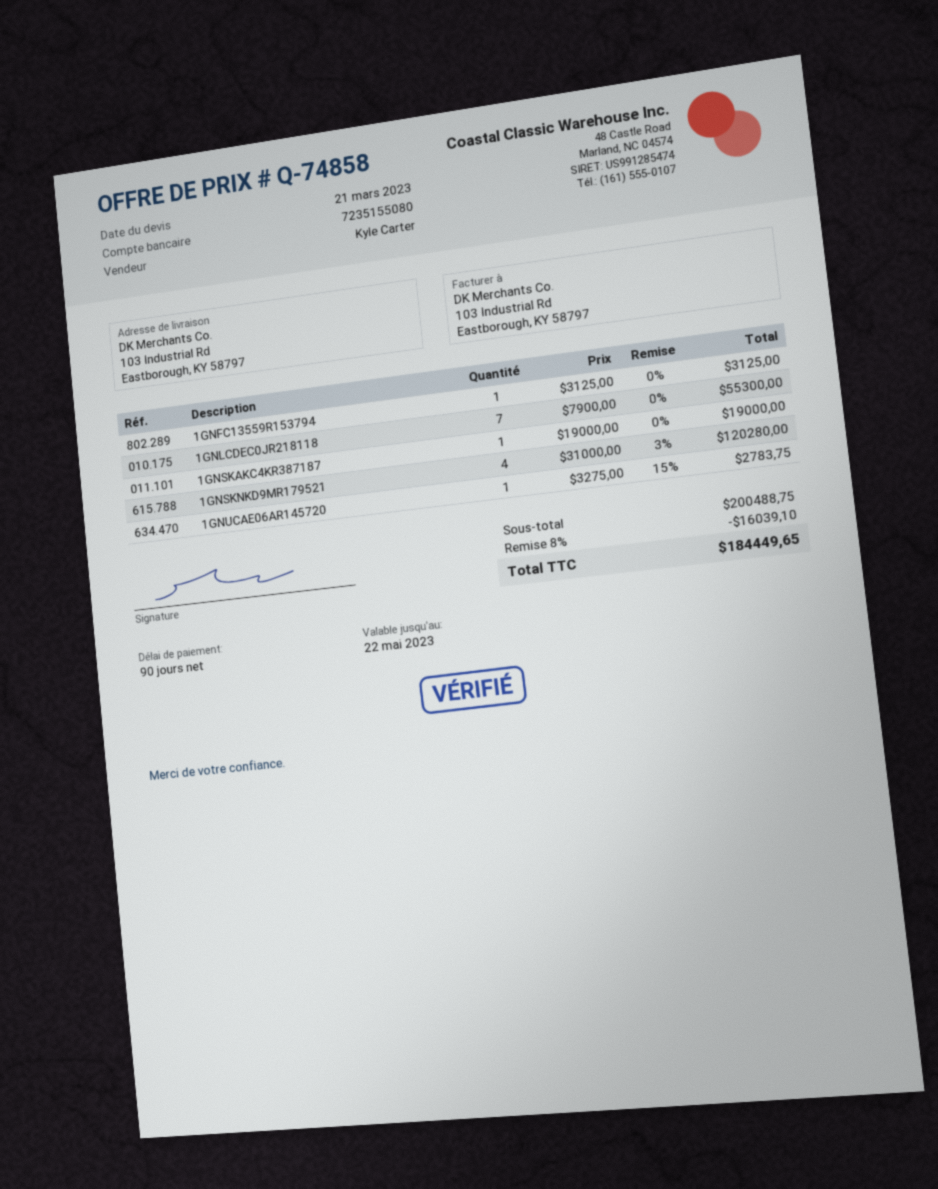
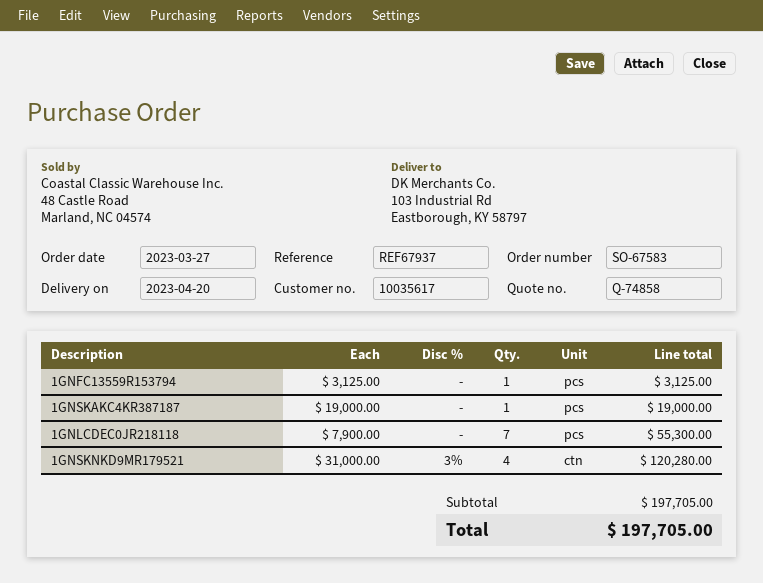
1GNUCAE06AR145720: 1 x 3275.00 - 15% = 2783.75 -> none
subtotal: 200488.75 -> 197705.00
discount: 8% = 16039.10 -> none
total: 184449.65 -> 197705.00

